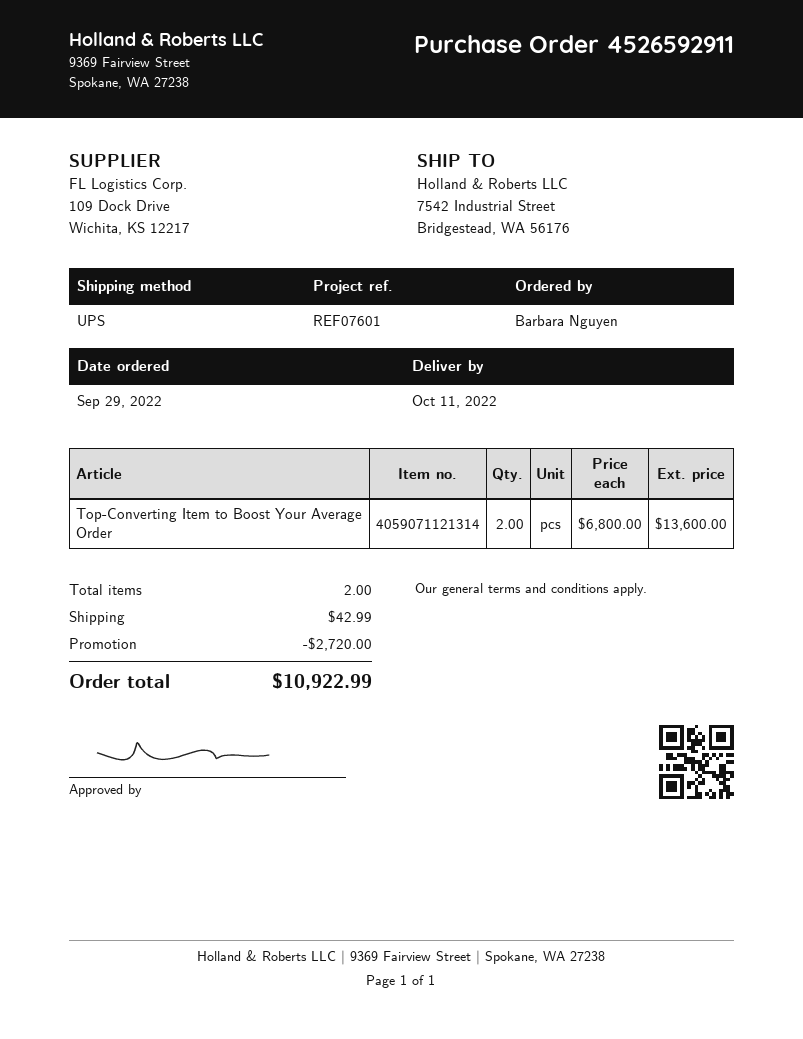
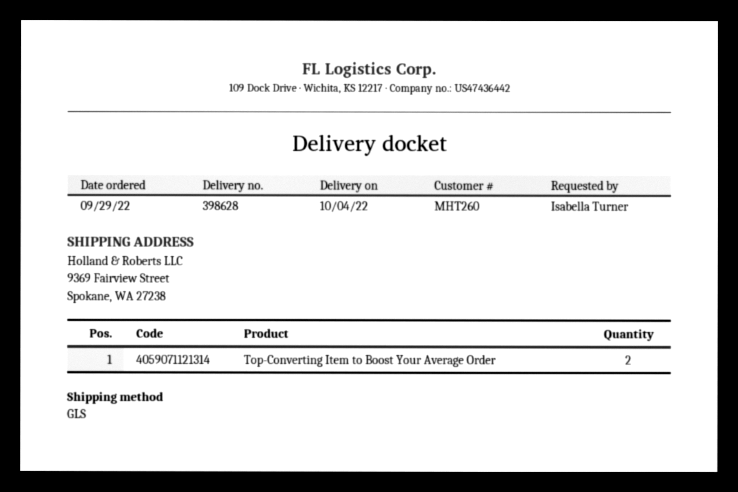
delivery date: 2022-10-11 -> 2022-10-04
ordered by: Barbara Nguyen -> Isabella Turner
shipping method: UPS -> GLS
ship to: 7542 Industrial Street, Bridgestead, WA 56176 -> 9369 Fairview Street, Spokane, WA 27238

